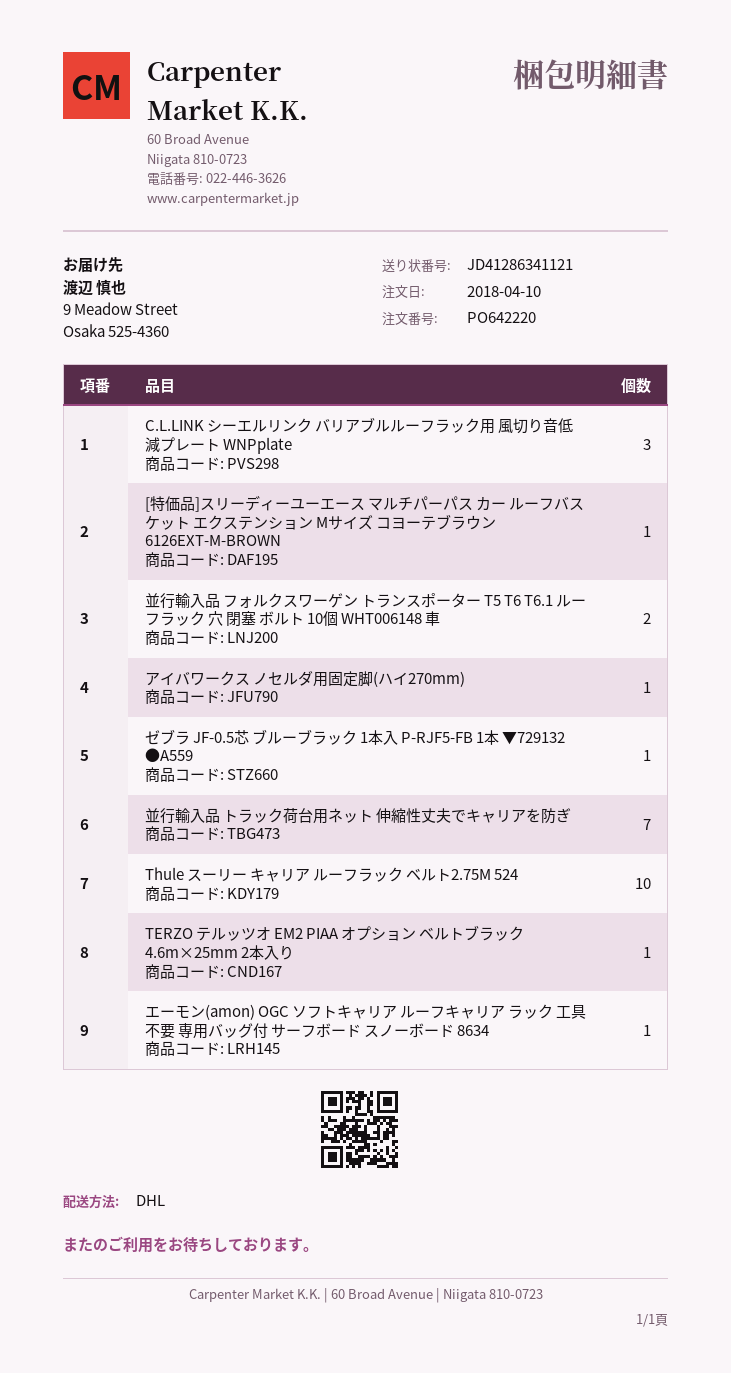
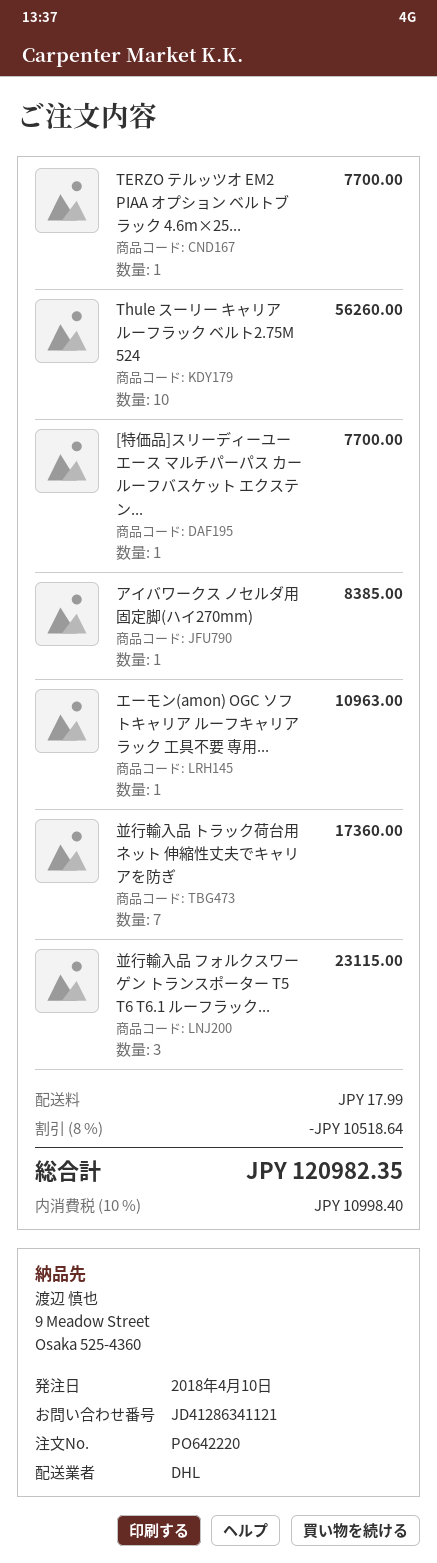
C.L.LINK シーエルリンク バリアブルルーフラック用 風切り音低減プレート WNPplate: 3 -> none
並行輸入品 フォルクスワーゲン トランスポーター T5 T6 T6.1 ルーフラック 穴 閉塞 ボルト 10個 WHT006148 車: 2 -> 3
ゼブラ JF-0.5芯 ブルーブラック 1本入 P-RJF5-FB 1本 ▼729132 ●A559: 1 -> none

